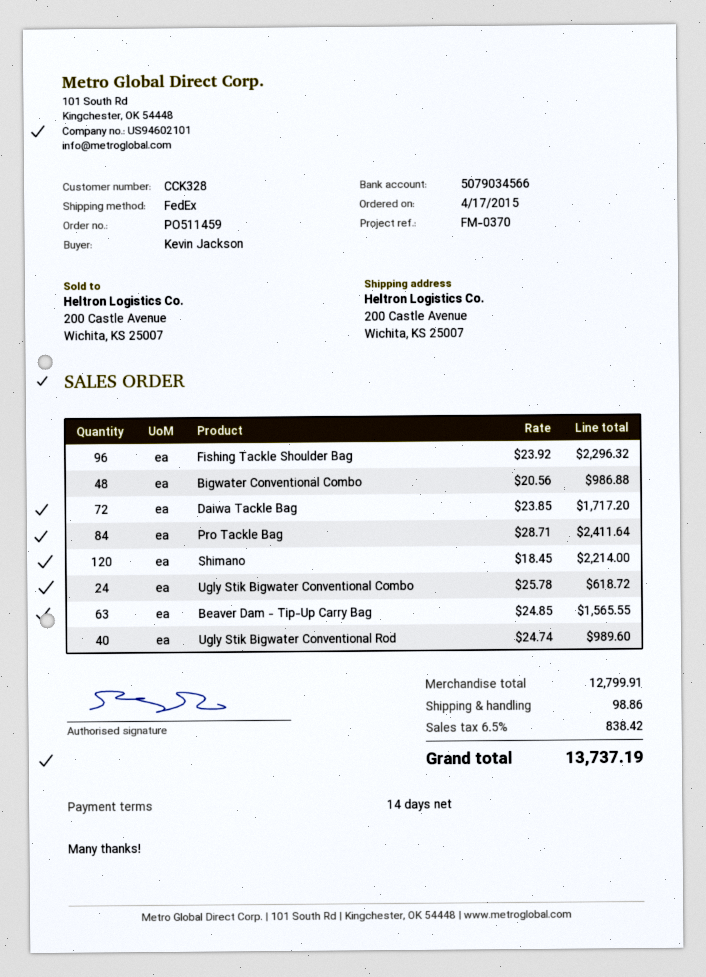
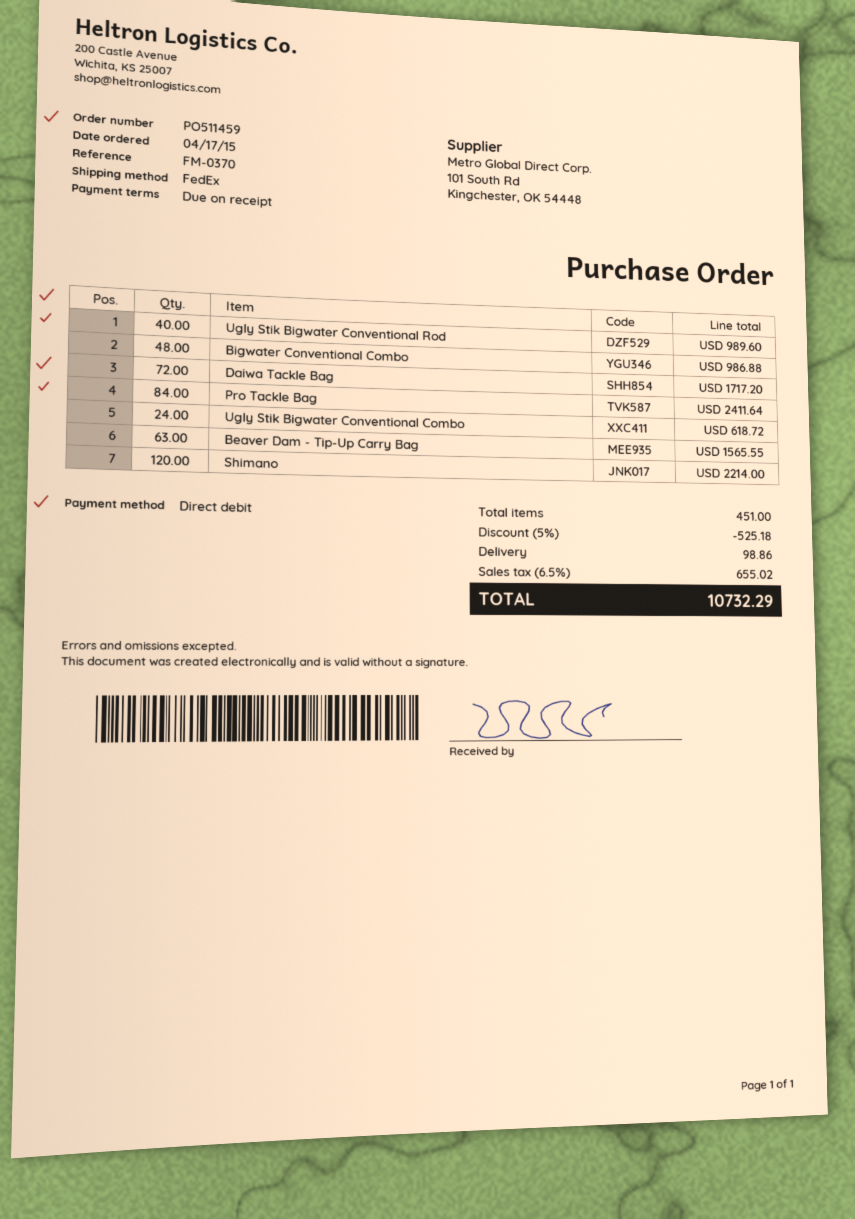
payment terms: 14 days -> on receipt
Fishing Tackle Shoulder Bag: 96 for 2296.32 -> none
discount: none -> 5% = 525.18
tax: 6.5% = 838.42 -> 6.5% = 655.02
total: 13737.19 -> 10732.29

